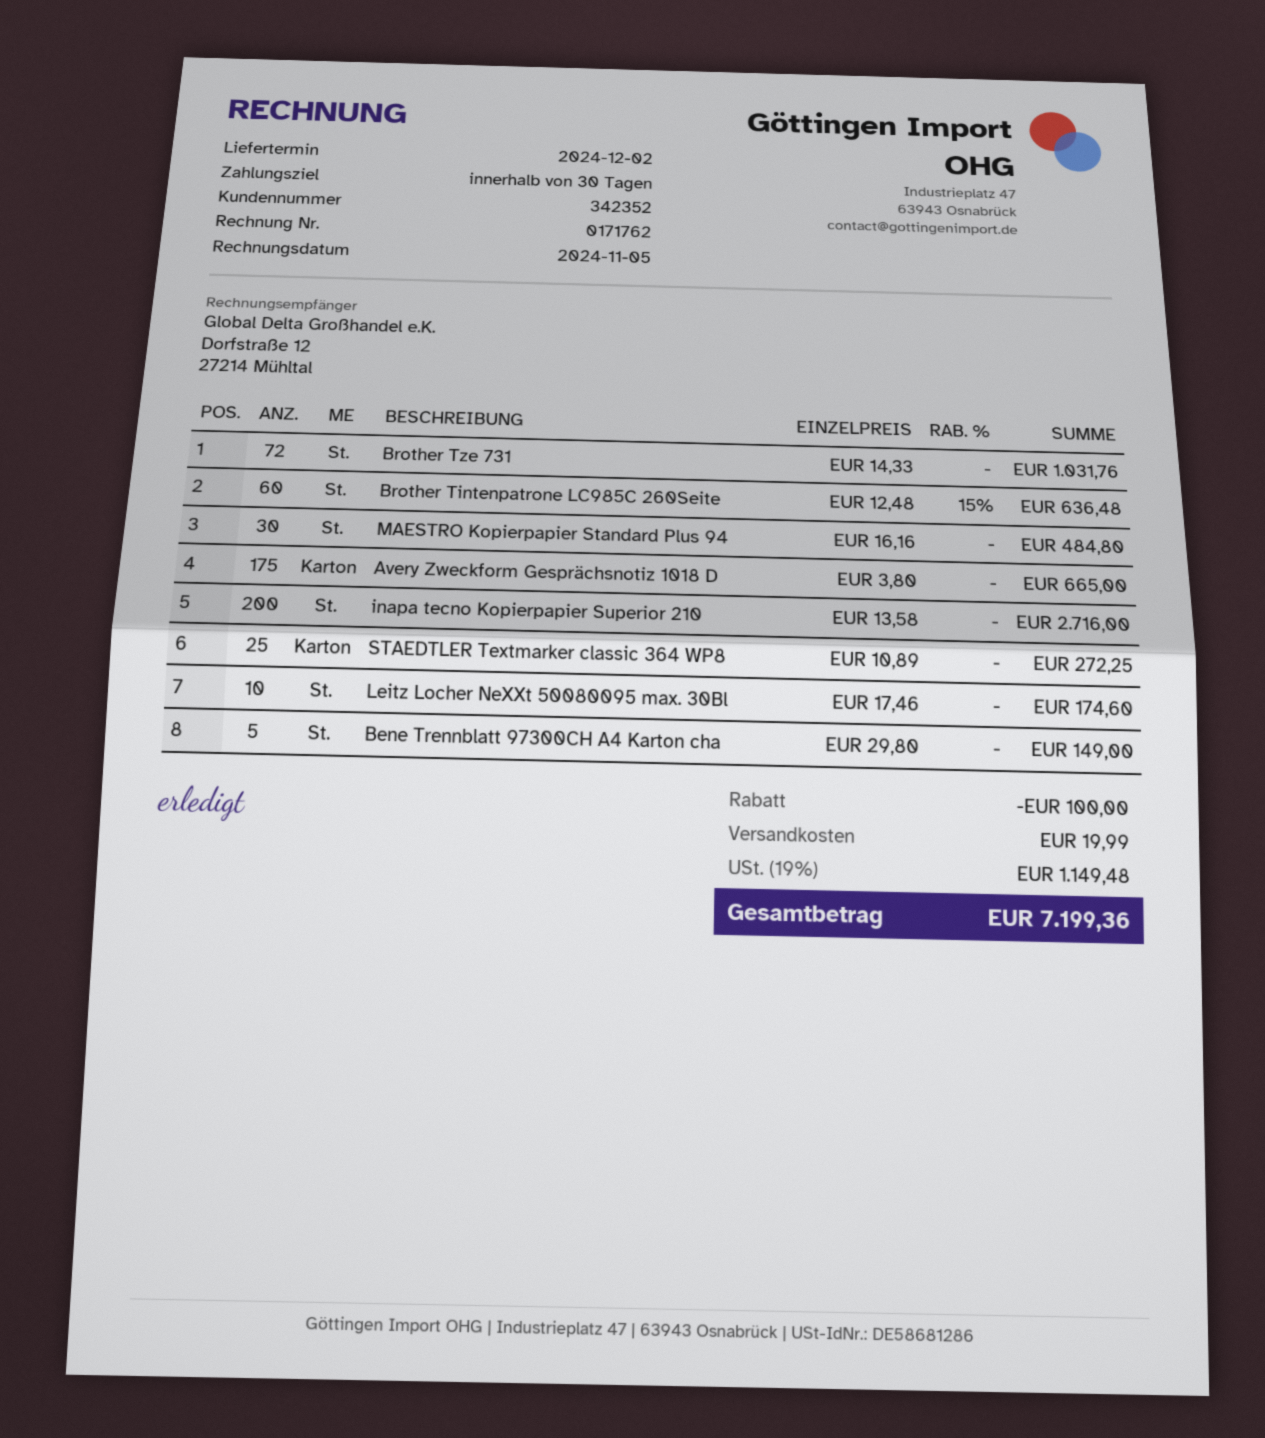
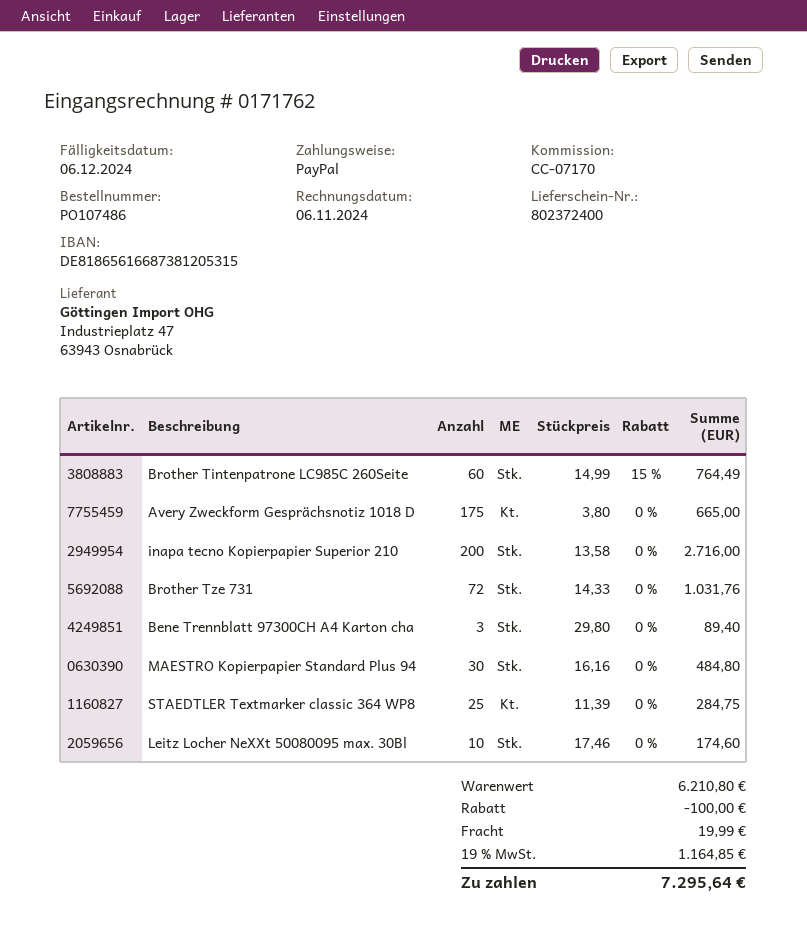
invoice date: 2024-11-05 -> 2024-11-06
Brother Tintenpatrone LC985C 260Seite: 60 x 12.48 - 15% = 636.48 -> 60 x 14.99 - 15% = 764.49
STAEDTLER Textmarker classic 364 WP8: 25 x 10.89 = 272.25 -> 25 x 11.39 = 284.75
Bene Trennblatt 97300CH A4 Karton cha: 5 x 29.80 = 149.00 -> 3 x 29.80 = 89.40
tax: 19% = 1149.48 -> 19% = 1164.85
total: 7199.36 -> 7295.64

